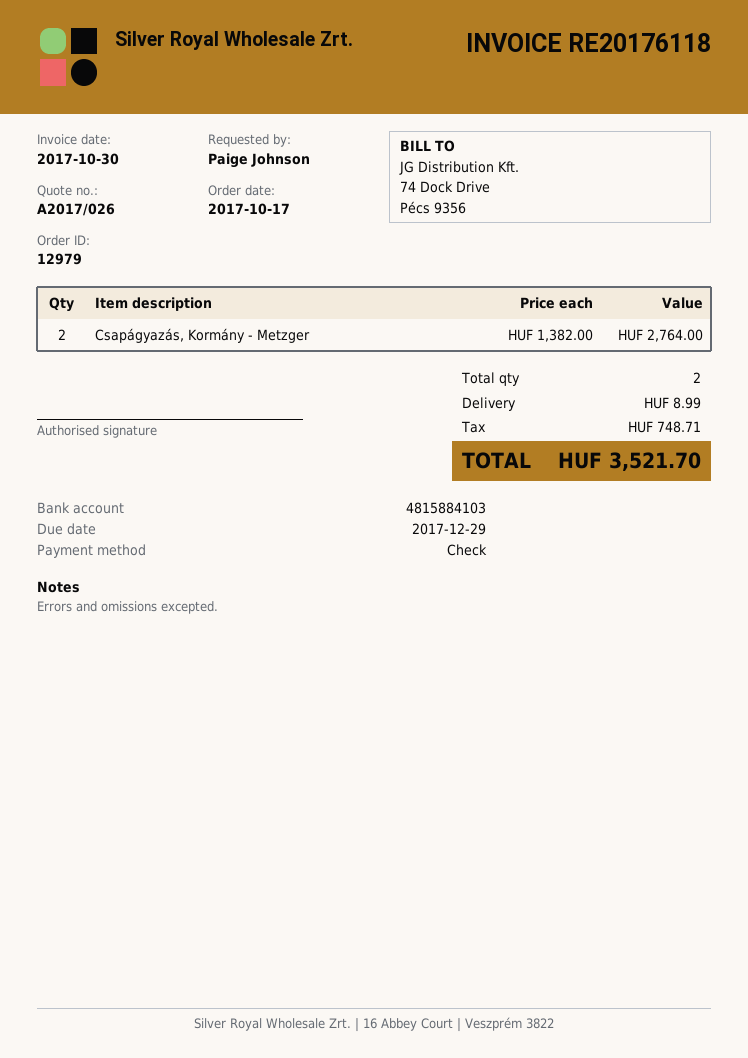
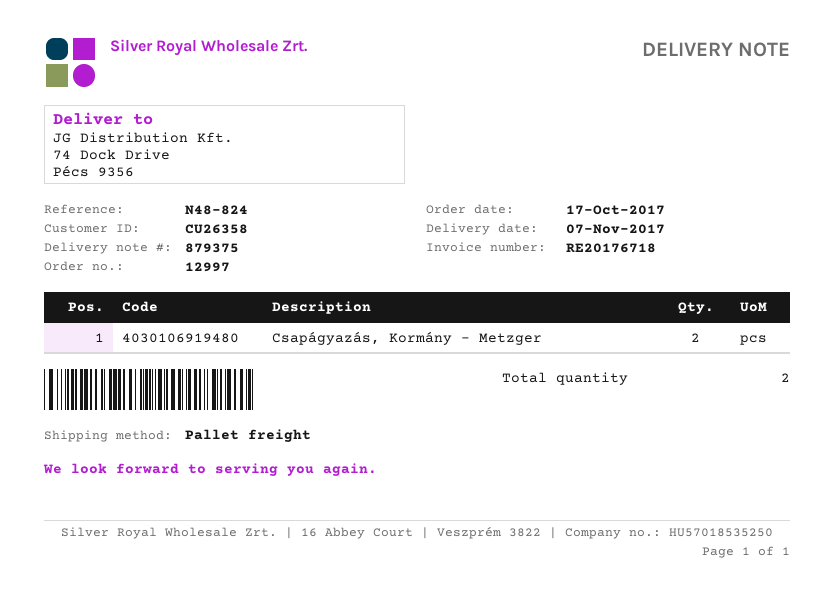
order number: 12979 -> 12997
invoice number: RE20176118 -> RE20176718

